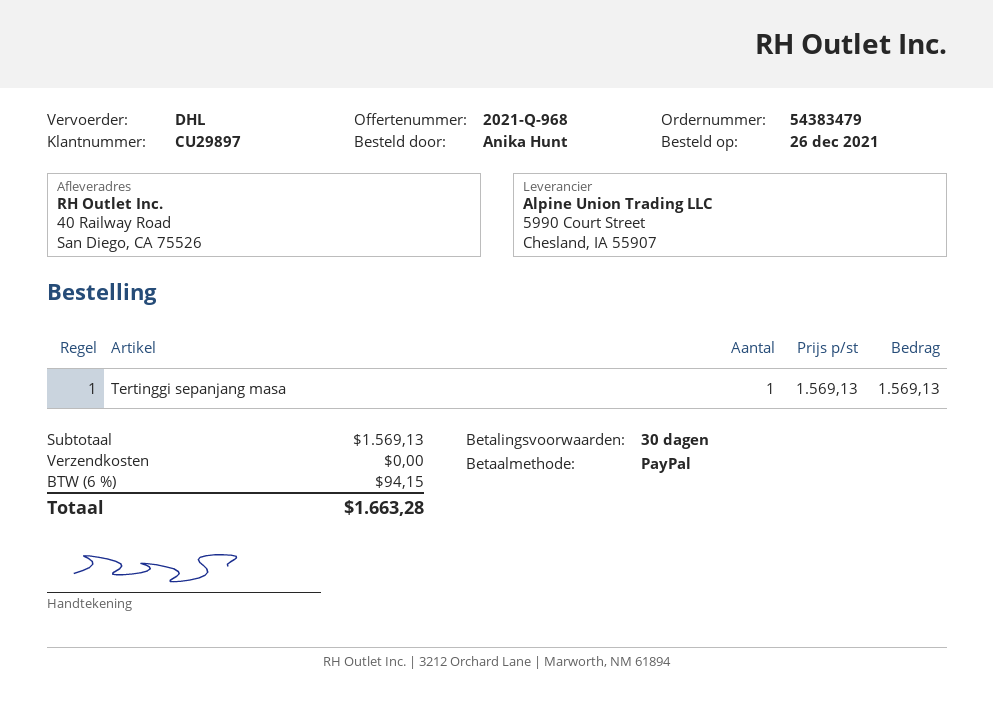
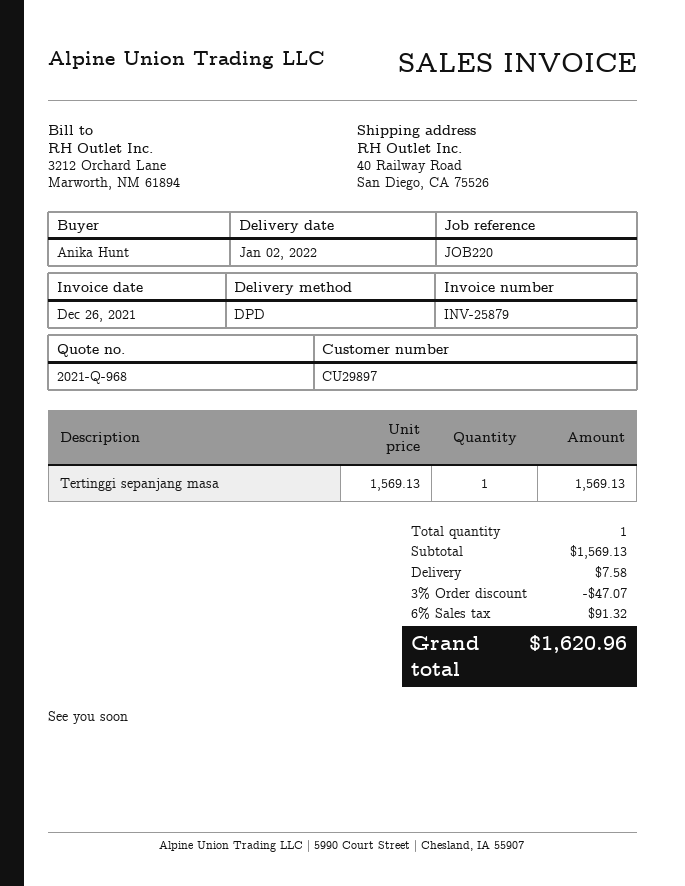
shipping method: DHL -> DPD
discount: none -> 3% = 47.07
shipping: 0.00 -> 7.58
tax: 6% = 94.15 -> 6% = 91.32
total: 1663.28 -> 1620.96

